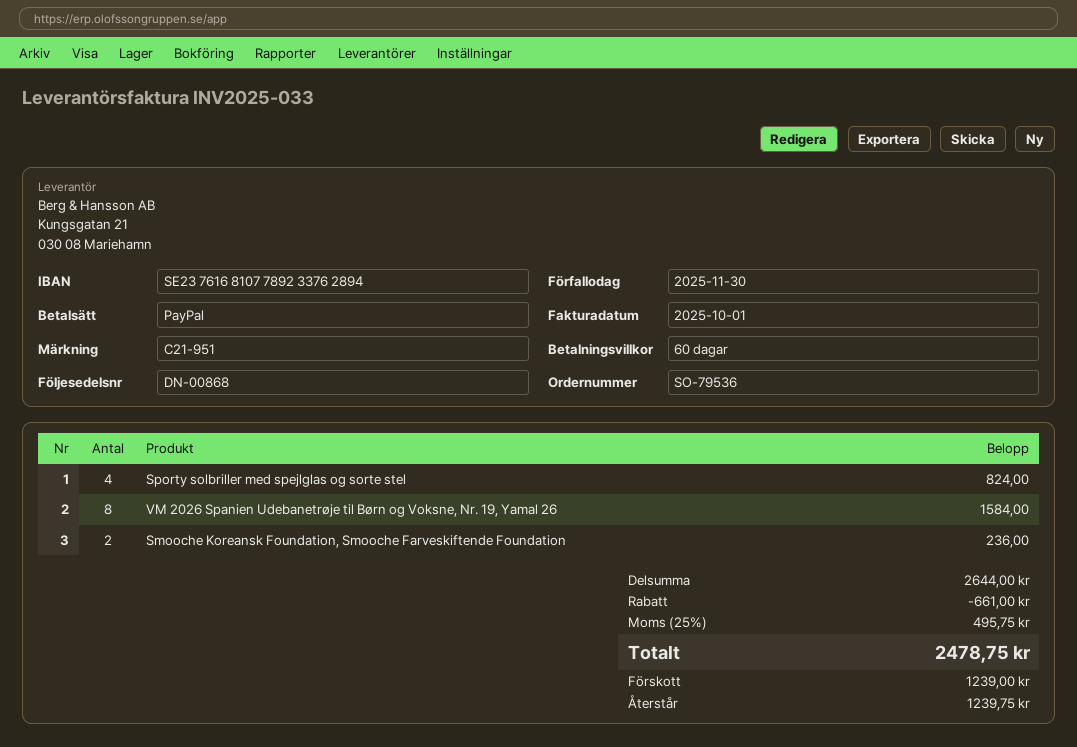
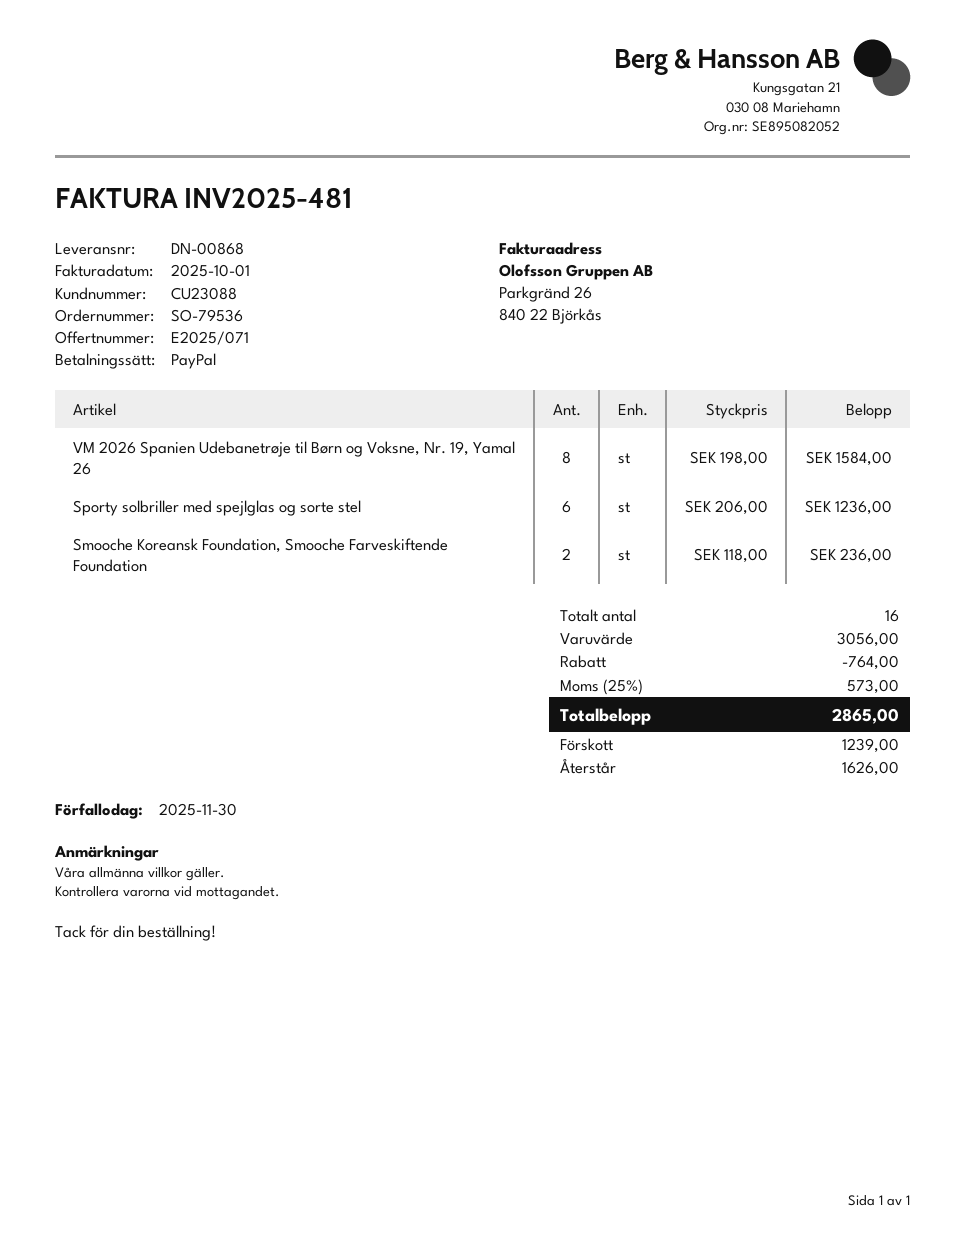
invoice number: INV2025-033 -> INV2025-481
Sporty solbriller med spejlglas og sorte stel: 4 for 824.00 -> 6 for 1236.00
subtotal: 2644.00 -> 3056.00
discount: 661.00 -> 764.00
tax: 25% = 495.75 -> 25% = 573.00
total: 2478.75 -> 2865.00
balance: 1239.75 -> 1626.00

